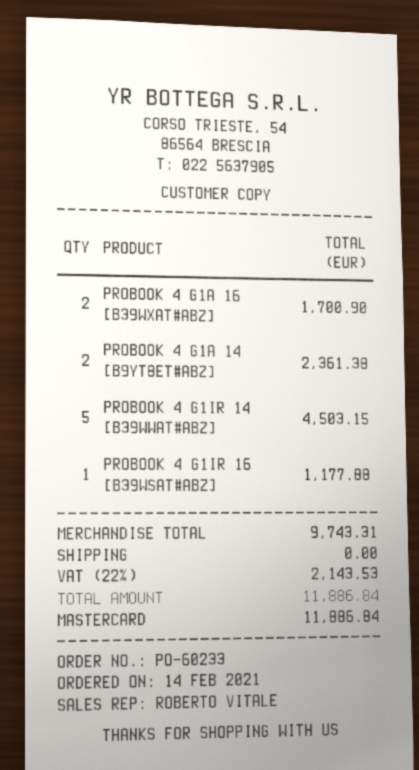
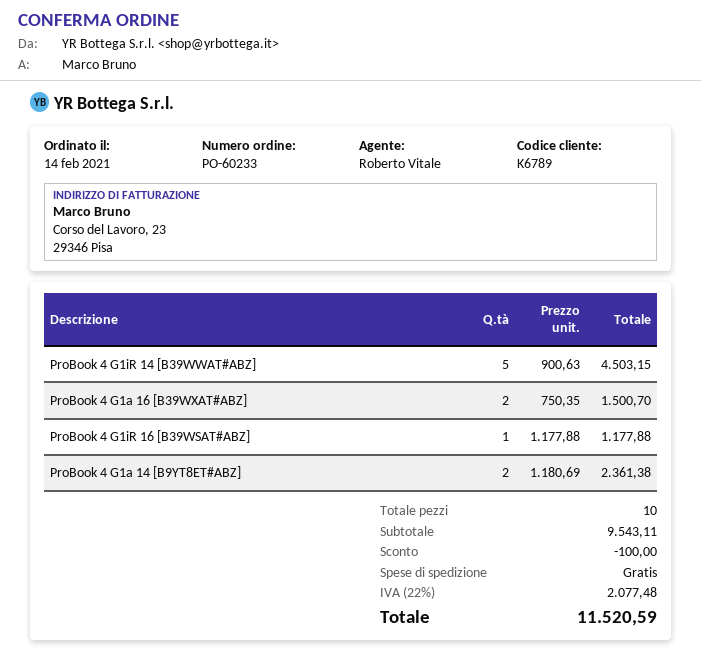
PROBOOK 4 G1A 16 [B39WXAT#ABZ]: 2 for 1700.90 -> 2 for 1500.70
subtotal: 9743.31 -> 9543.11
discount: none -> 100.00
tax: 22% = 2143.53 -> 22% = 2077.48
total: 11886.84 -> 11520.59

